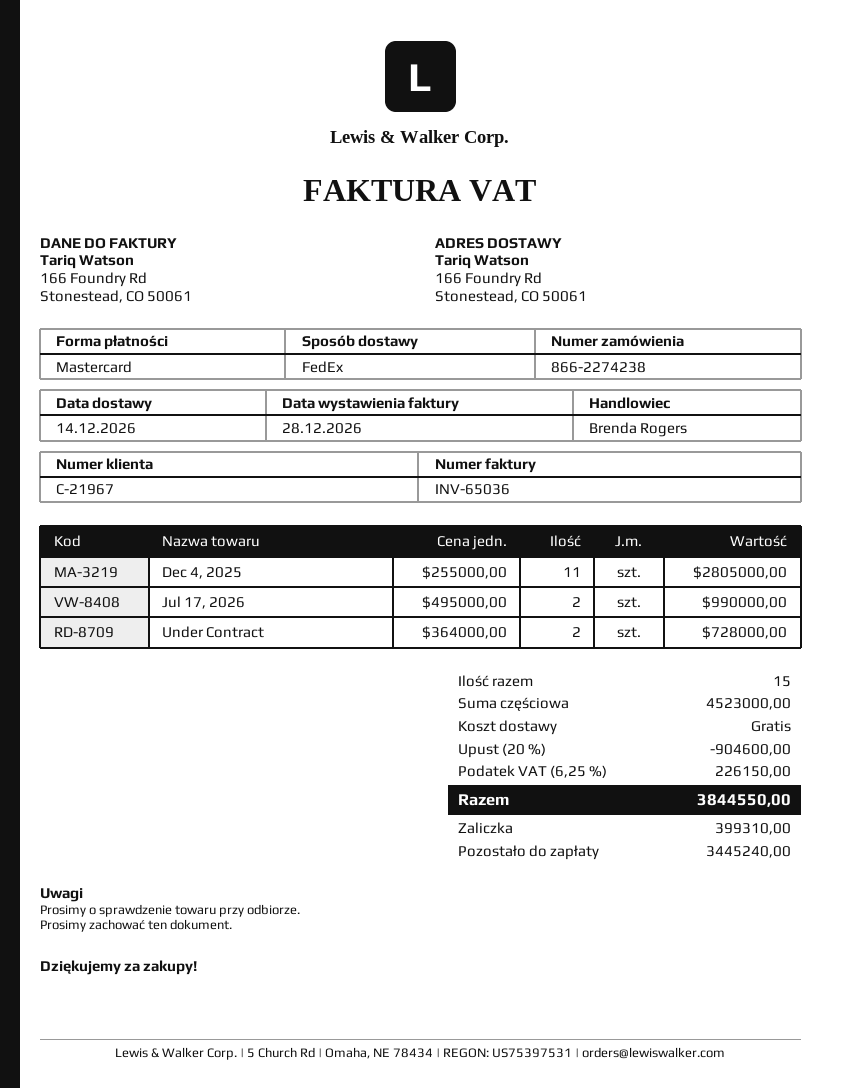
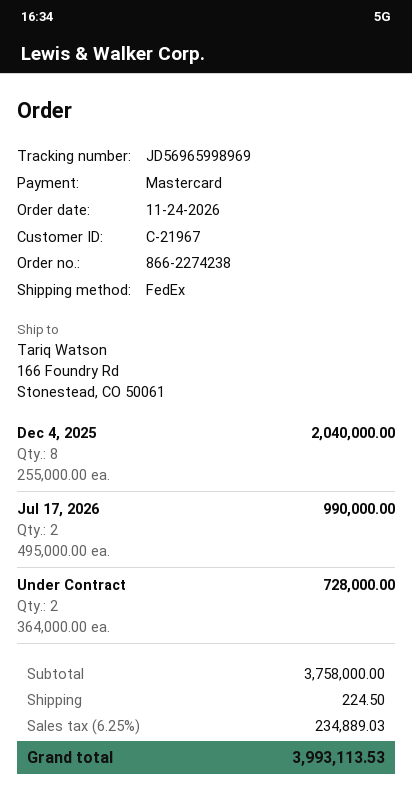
Dec 4, 2025: 11 x 255000.00 = 2805000.00 -> 8 x 255000.00 = 2040000.00
subtotal: 4523000.00 -> 3758000.00
discount: 20% = 904600.00 -> none
shipping: 0.00 -> 224.50
tax: 6.25% = 226150.00 -> 6.25% = 234889.03
total: 3844550.00 -> 3993113.53

